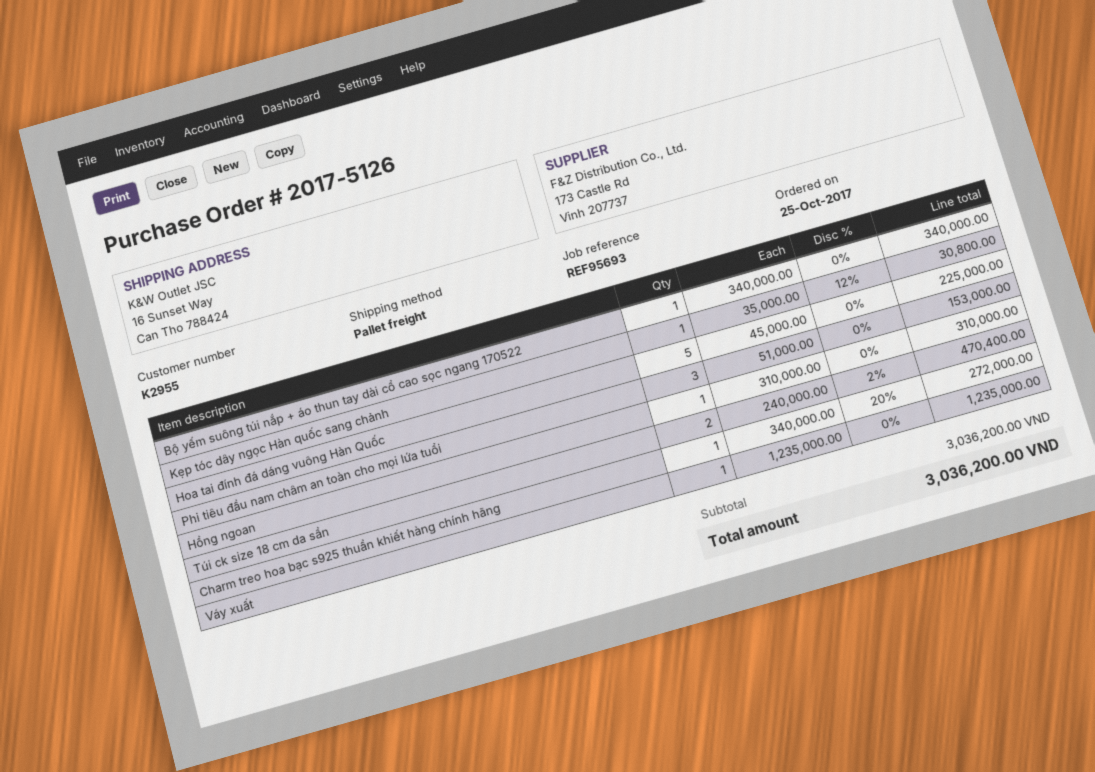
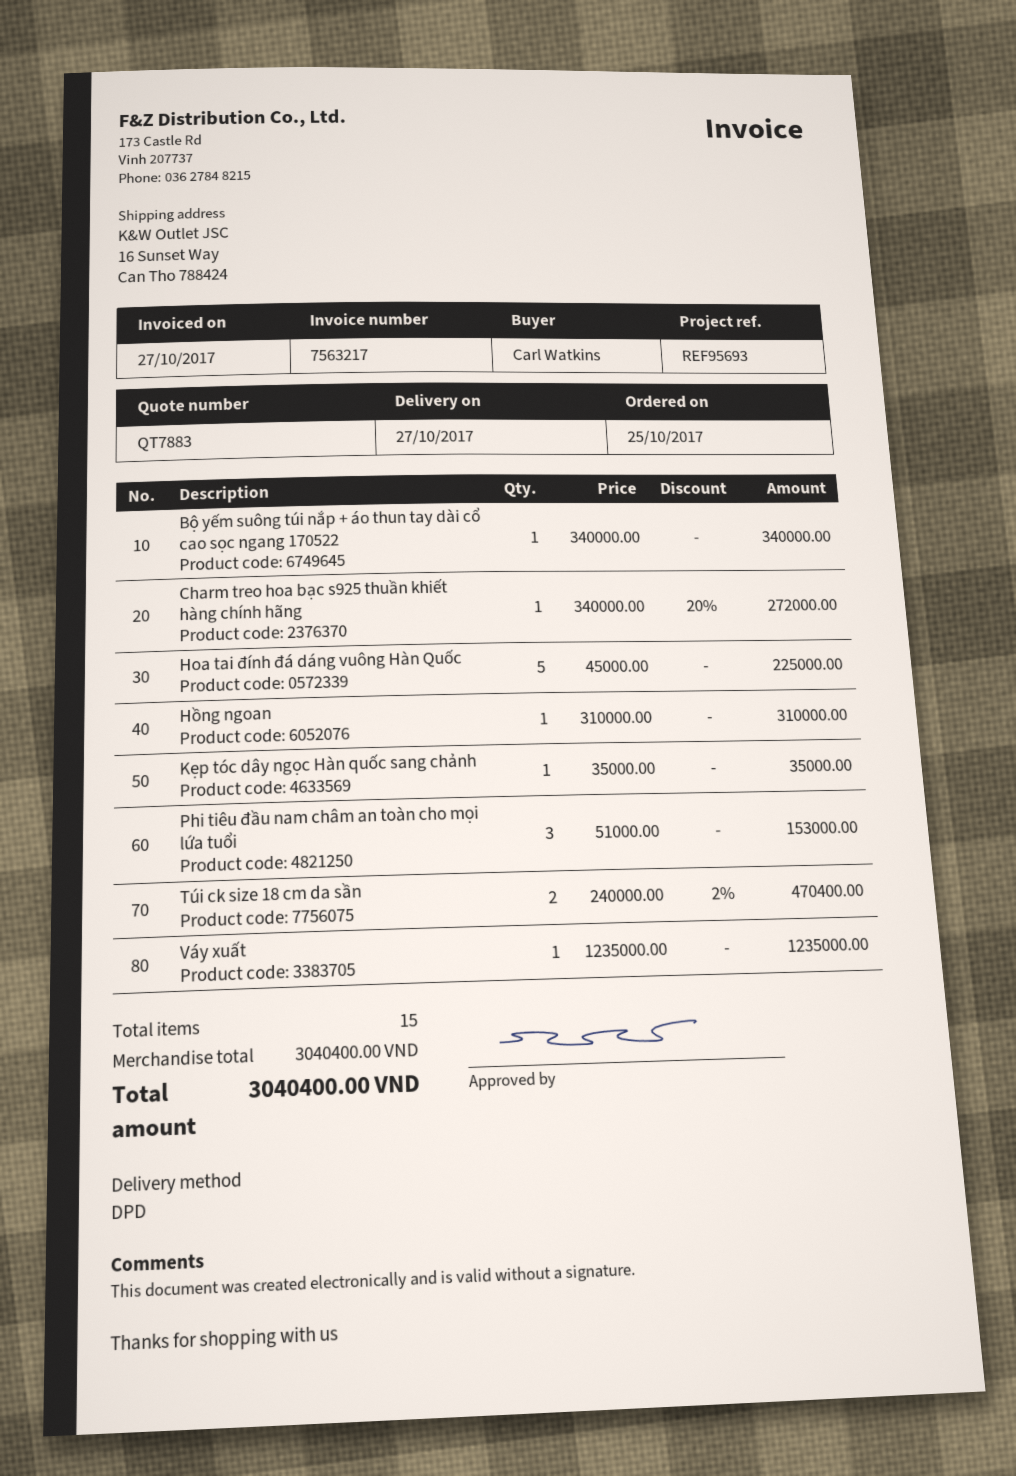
shipping method: pallet freight -> DPD
Kẹp tóc dây ngọc Hàn quốc sang chảnh: 1 x 35000.00 - 12% = 30800.00 -> 1 x 35000.00 = 35000.00
subtotal: 3036200.00 -> 3040400.00
total: 3036200.00 -> 3040400.00

